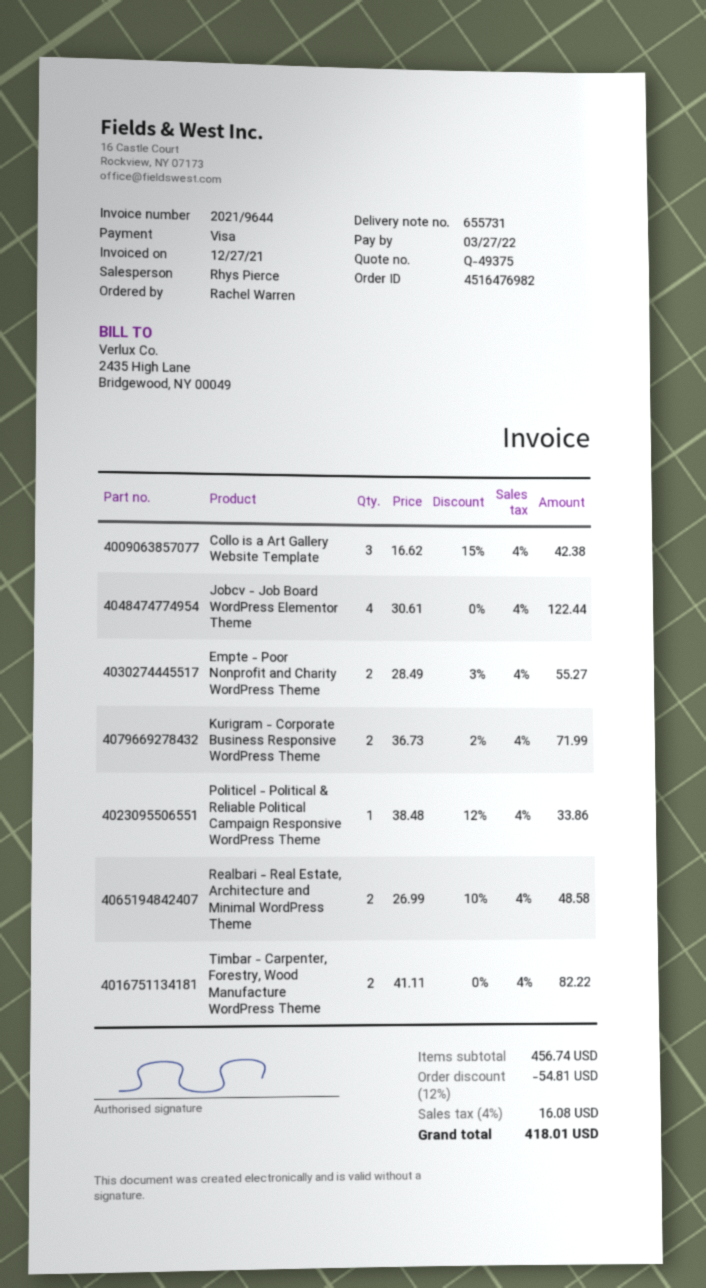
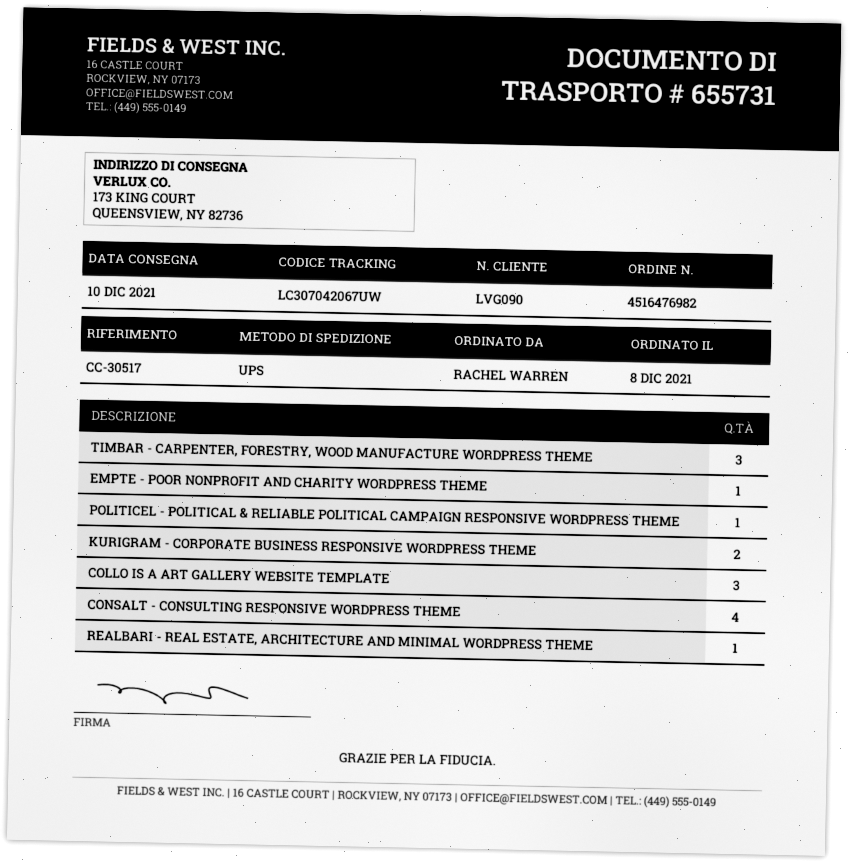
Jobcv - Job Board WordPress Elementor Theme: 4 -> none
Empte - Poor Nonprofit and Charity WordPress Theme: 2 -> 1
Realbari - Real Estate, Architecture and Minimal WordPress Theme: 2 -> 1
Timbar - Carpenter, Forestry, Wood Manufacture WordPress Theme: 2 -> 3
CONSALT - CONSULTING RESPONSIVE WORDPRESS THEME: none -> 4

